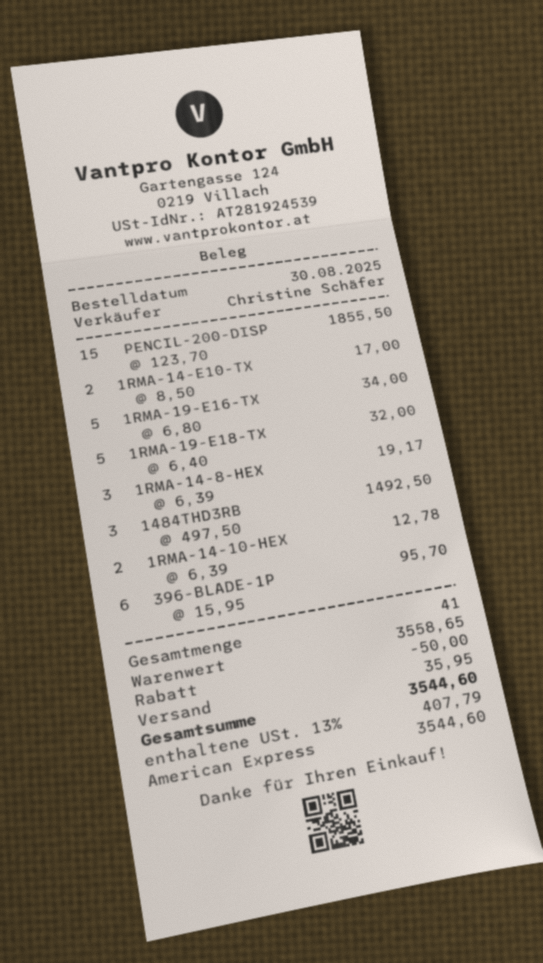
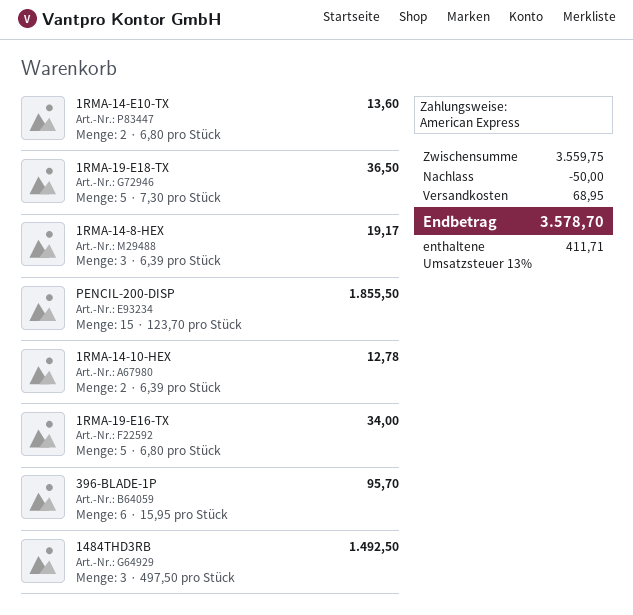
1RMA-14-E10-TX: 2 x 8.50 = 17.00 -> 2 x 6.80 = 13.60
1RMA-19-E18-TX: 5 x 6.40 = 32.00 -> 5 x 7.30 = 36.50
subtotal: 3558.65 -> 3559.75
shipping: 35.95 -> 68.95
tax: 13% = 407.79 -> 13% = 411.71
total: 3544.60 -> 3578.70

